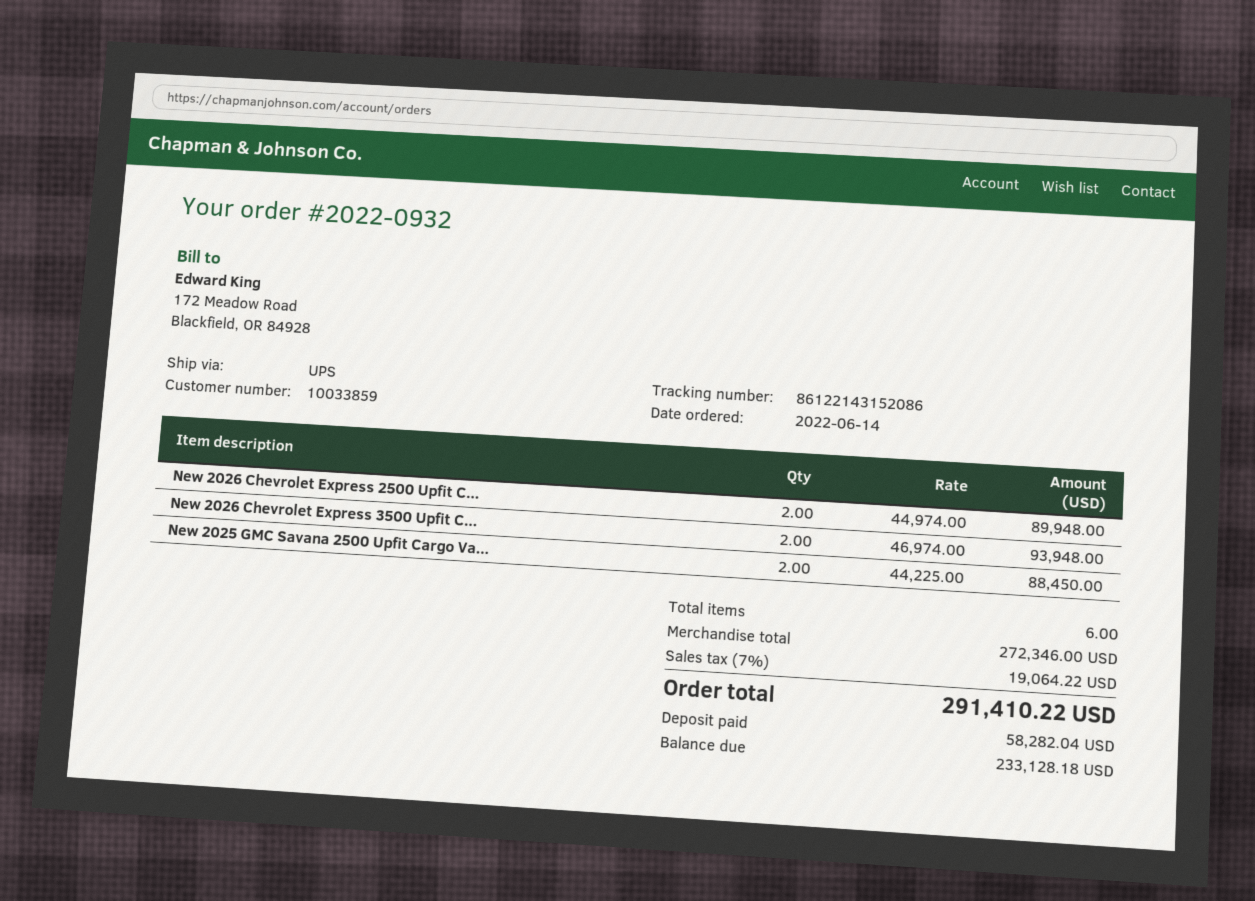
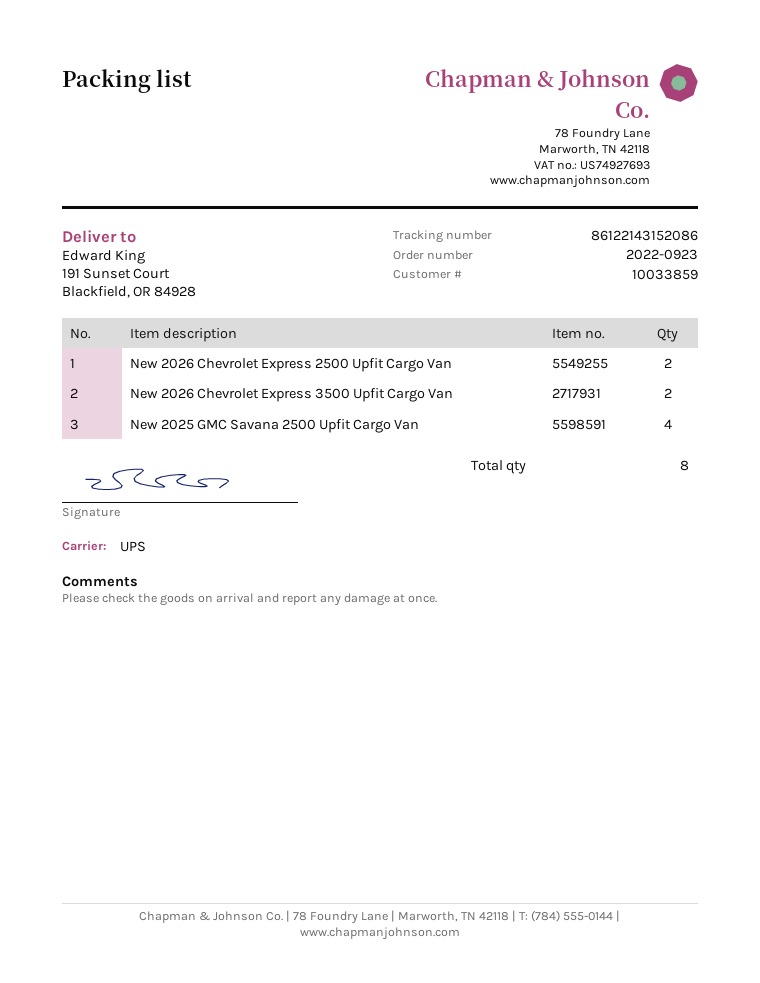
order number: 2022-0932 -> 2022-0923
New 2025 GMC Savana 2500 Upfit Cargo Va...: 2 -> 4
total quantity: 6 -> 8

